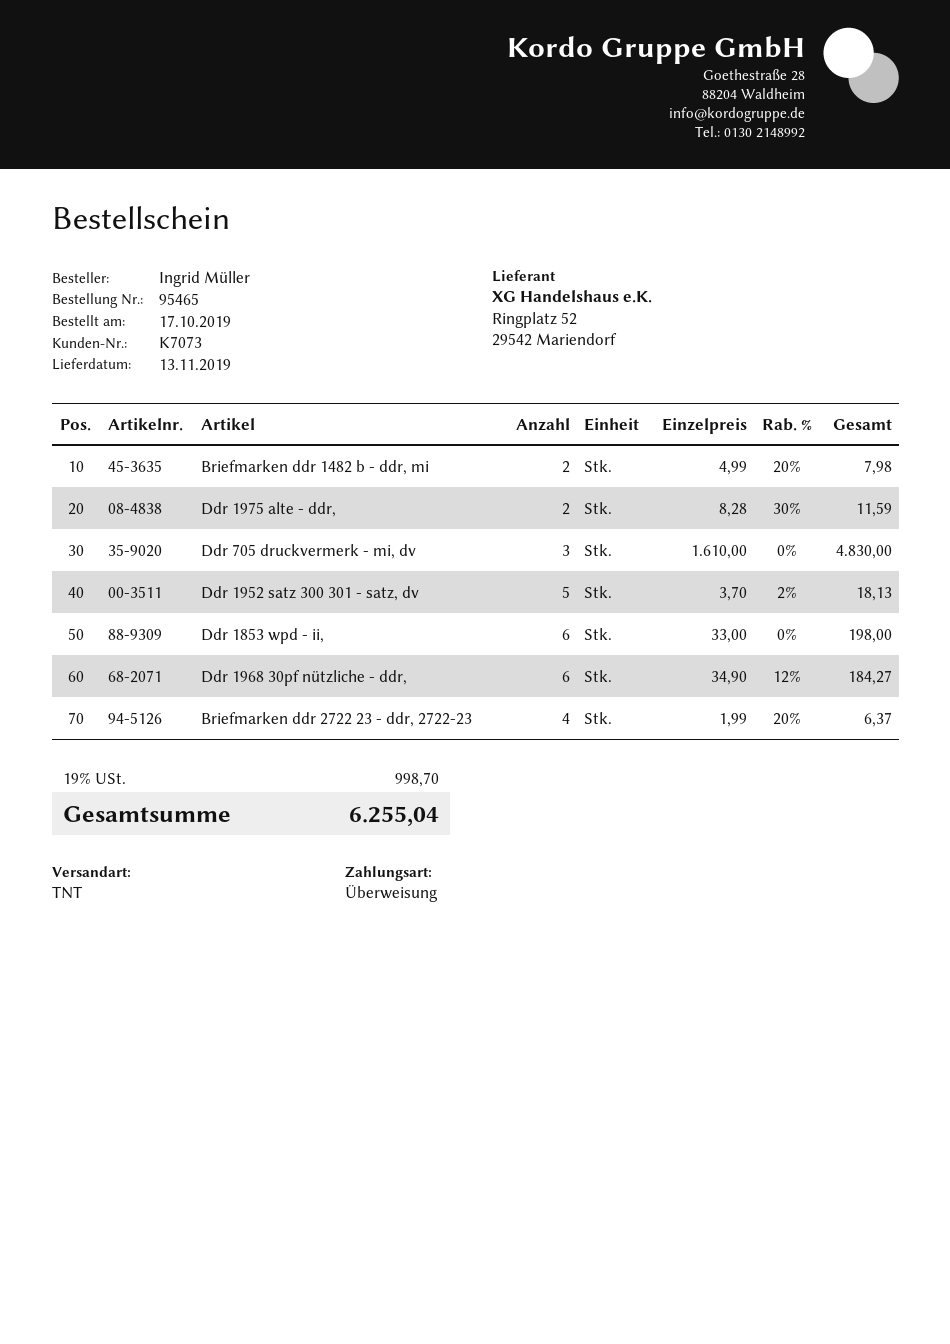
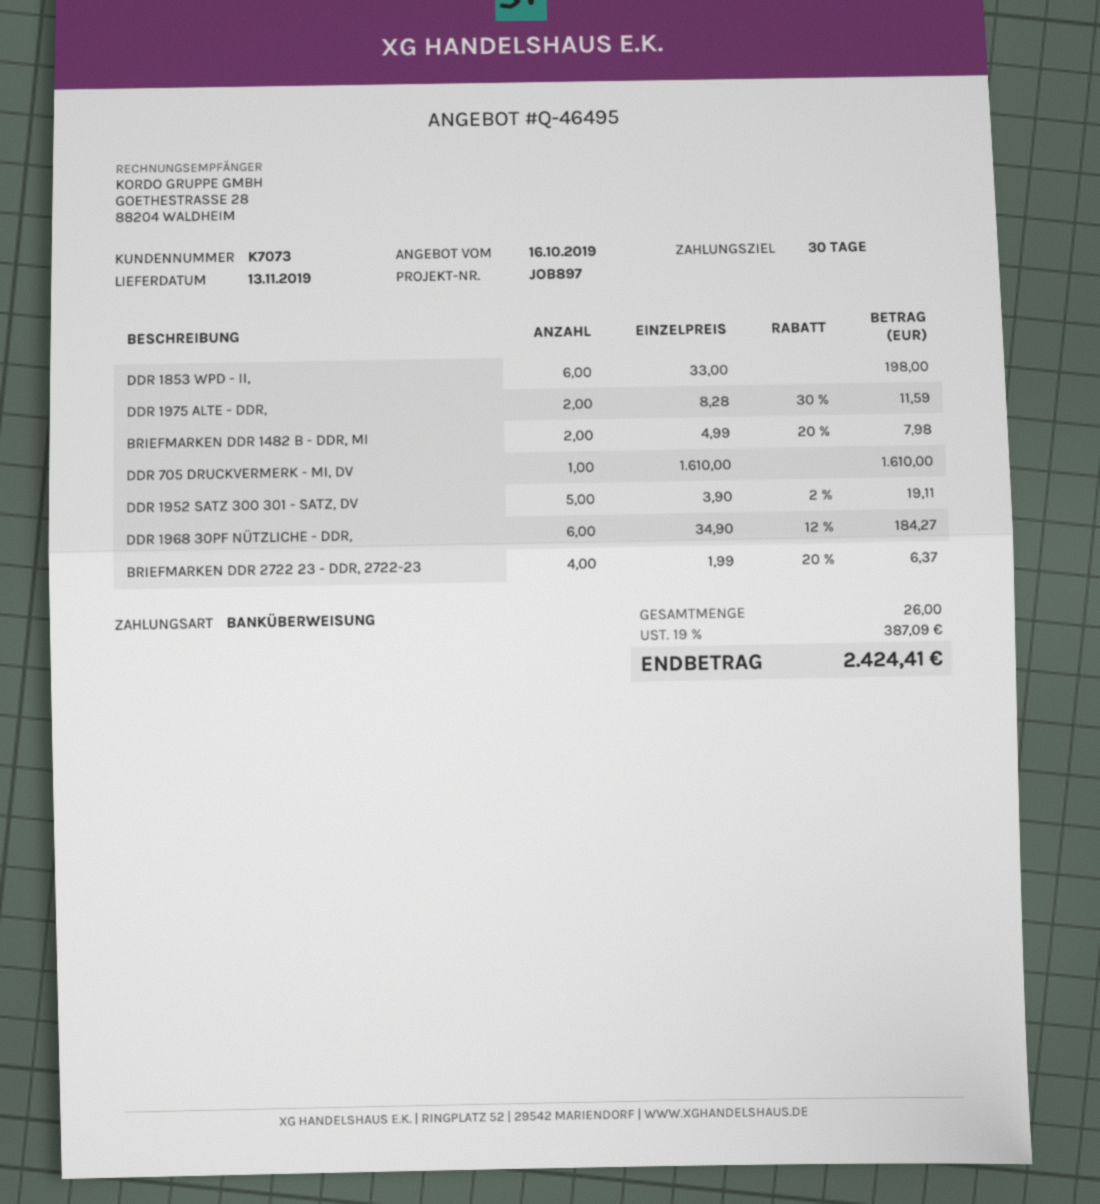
Ddr 705 druckvermerk - mi, dv: 3 x 1610.00 = 4830.00 -> 1 x 1610.00 = 1610.00
Ddr 1952 satz 300 301 - satz, dv: 5 x 3.70 - 2% = 18.13 -> 5 x 3.90 - 2% = 19.11
tax: 19% = 998.70 -> 19% = 387.09
total: 6255.04 -> 2424.41

